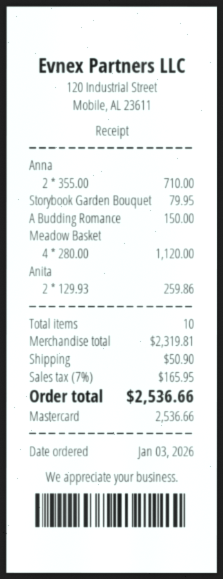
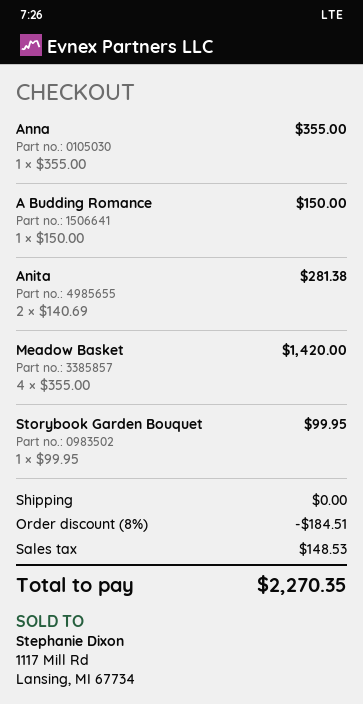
Anna: 2 x 355.00 = 710.00 -> 1 x 355.00 = 355.00
Storybook Garden Bouquet: 1 x 79.95 = 79.95 -> 1 x 99.95 = 99.95
Meadow Basket: 4 x 280.00 = 1120.00 -> 4 x 355.00 = 1420.00
Anita: 2 x 129.93 = 259.86 -> 2 x 140.69 = 281.38
discount: none -> 8% = 184.51
shipping: 50.90 -> 0.00
tax: 165.95 -> 148.53
total: 2536.66 -> 2270.35

